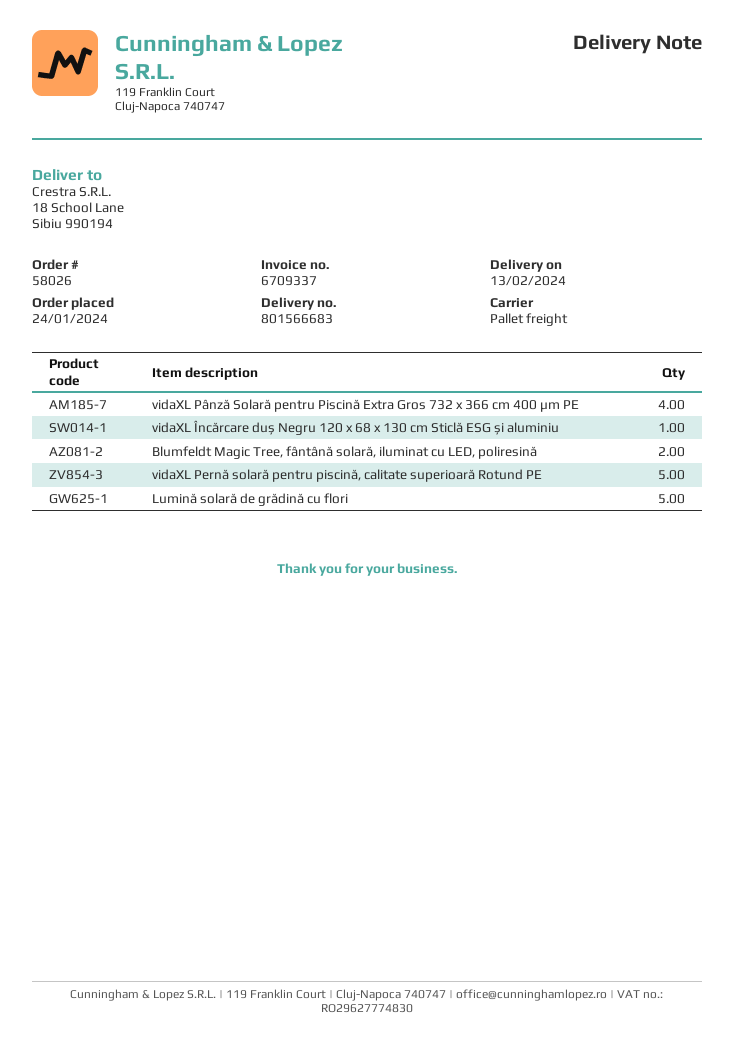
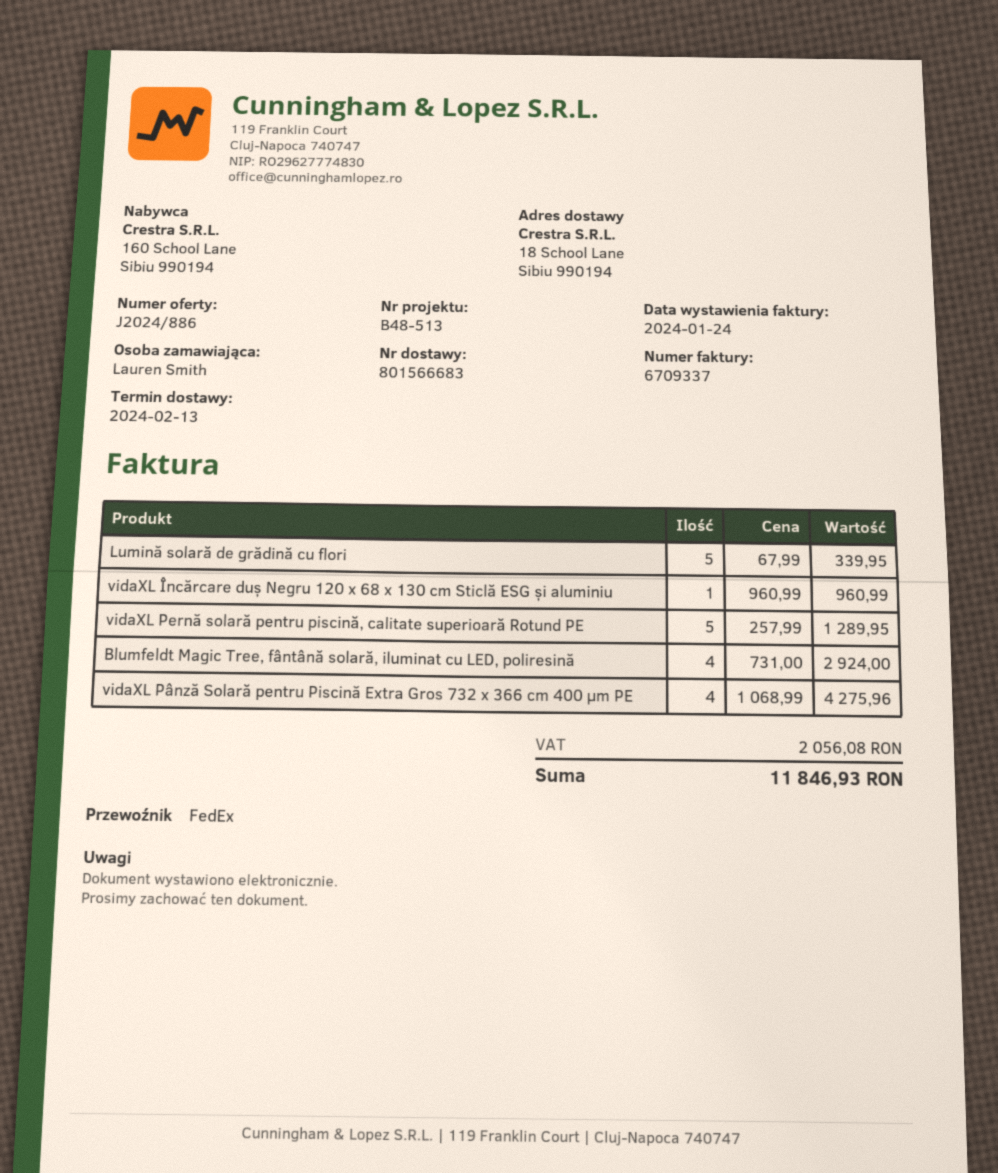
shipping method: pallet freight -> FedEx
Blumfeldt Magic Tree, fântână solară, iluminat cu LED, poliresină: 2 -> 4

